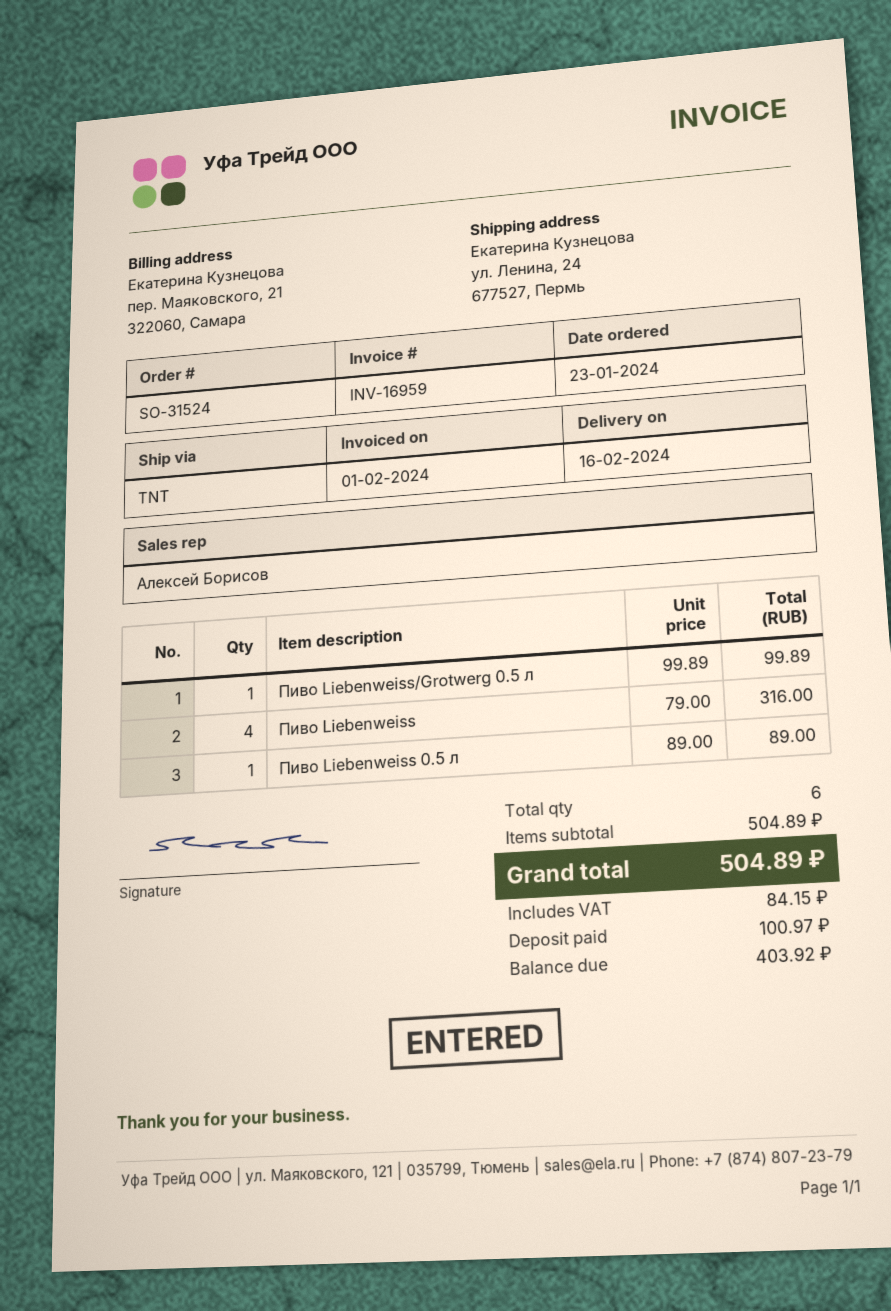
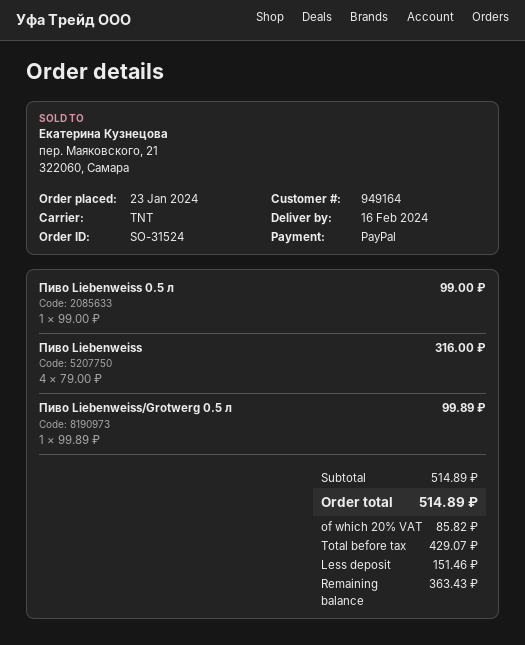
Пиво Liebenweiss 0.5 л: 1 x 89.00 = 89.00 -> 1 x 99.00 = 99.00
subtotal: 504.89 -> 514.89
tax: 84.15 -> 85.82
total: 504.89 -> 514.89
deposit: 100.97 -> 151.46
balance: 403.92 -> 363.43

